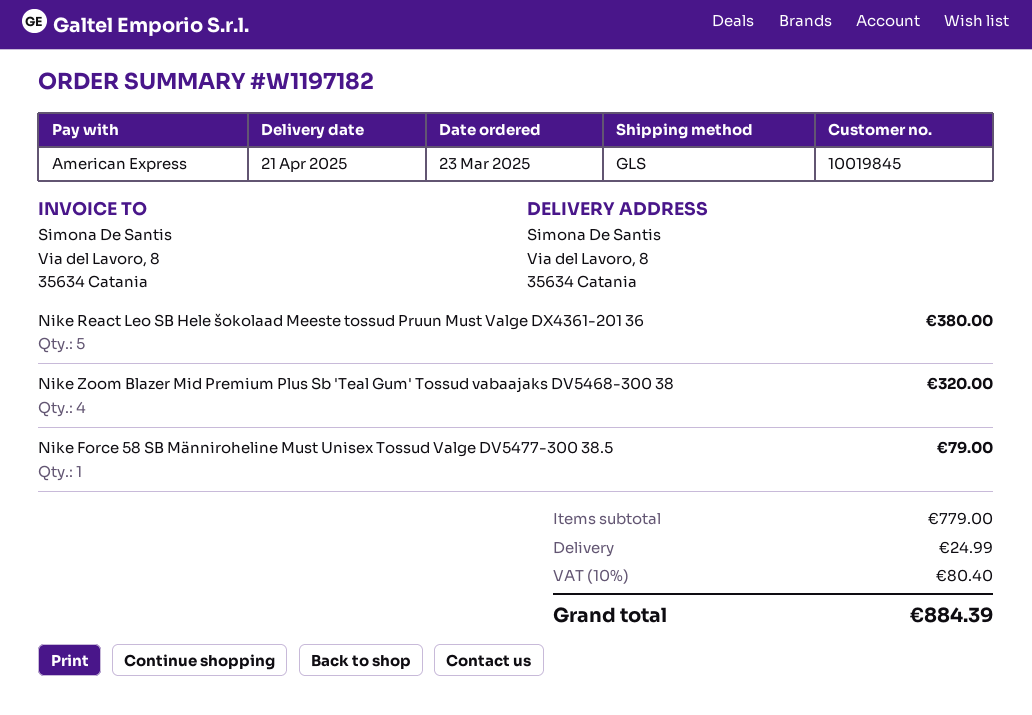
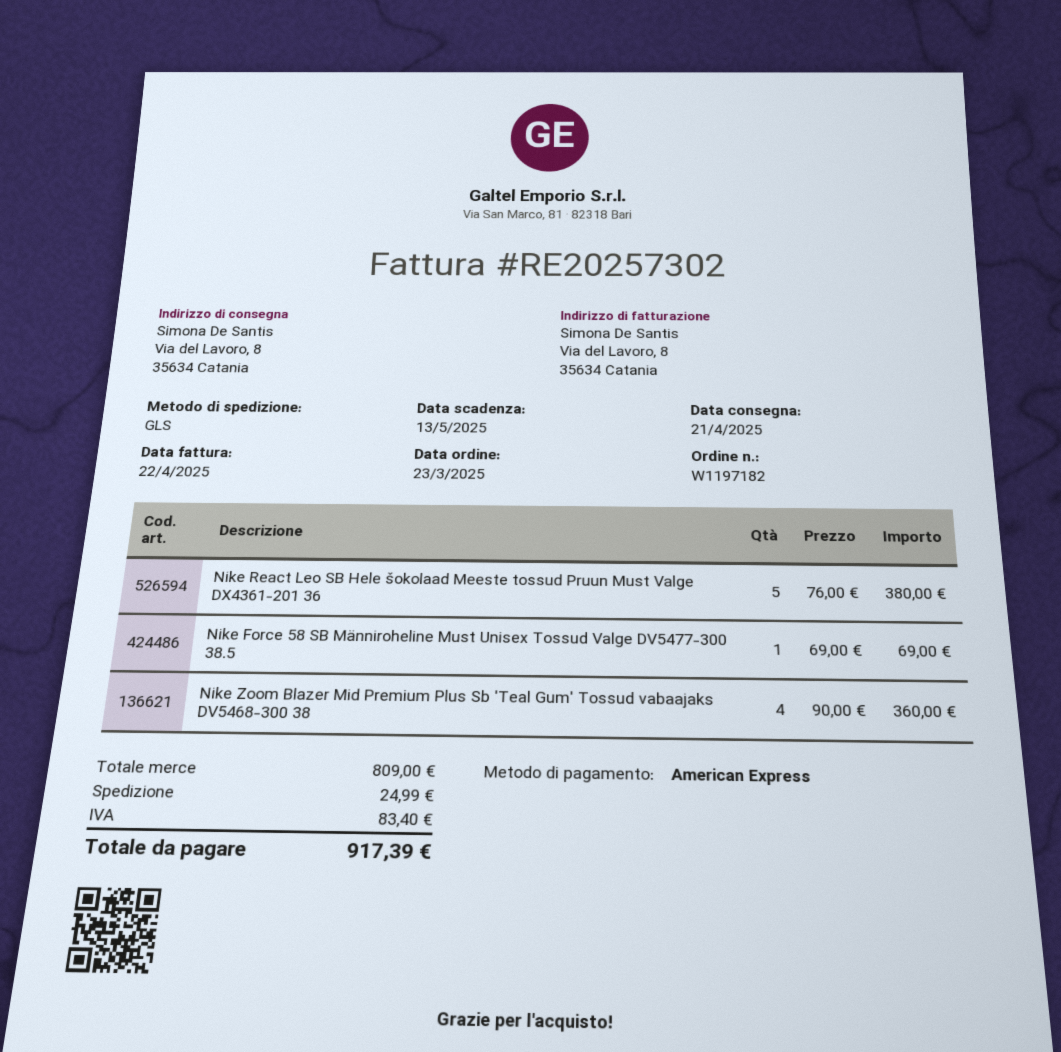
Nike Zoom Blazer Mid Premium Plus Sb 'Teal Gum' Tossud vabaajaks DV5468-300 38: 4 for 320.00 -> 4 for 360.00
Nike Force 58 SB Männiroheline Must Unisex Tossud Valge DV5477-300 38.5: 1 for 79.00 -> 1 for 69.00
subtotal: 779.00 -> 809.00
tax: 80.40 -> 83.40
total: 884.39 -> 917.39

